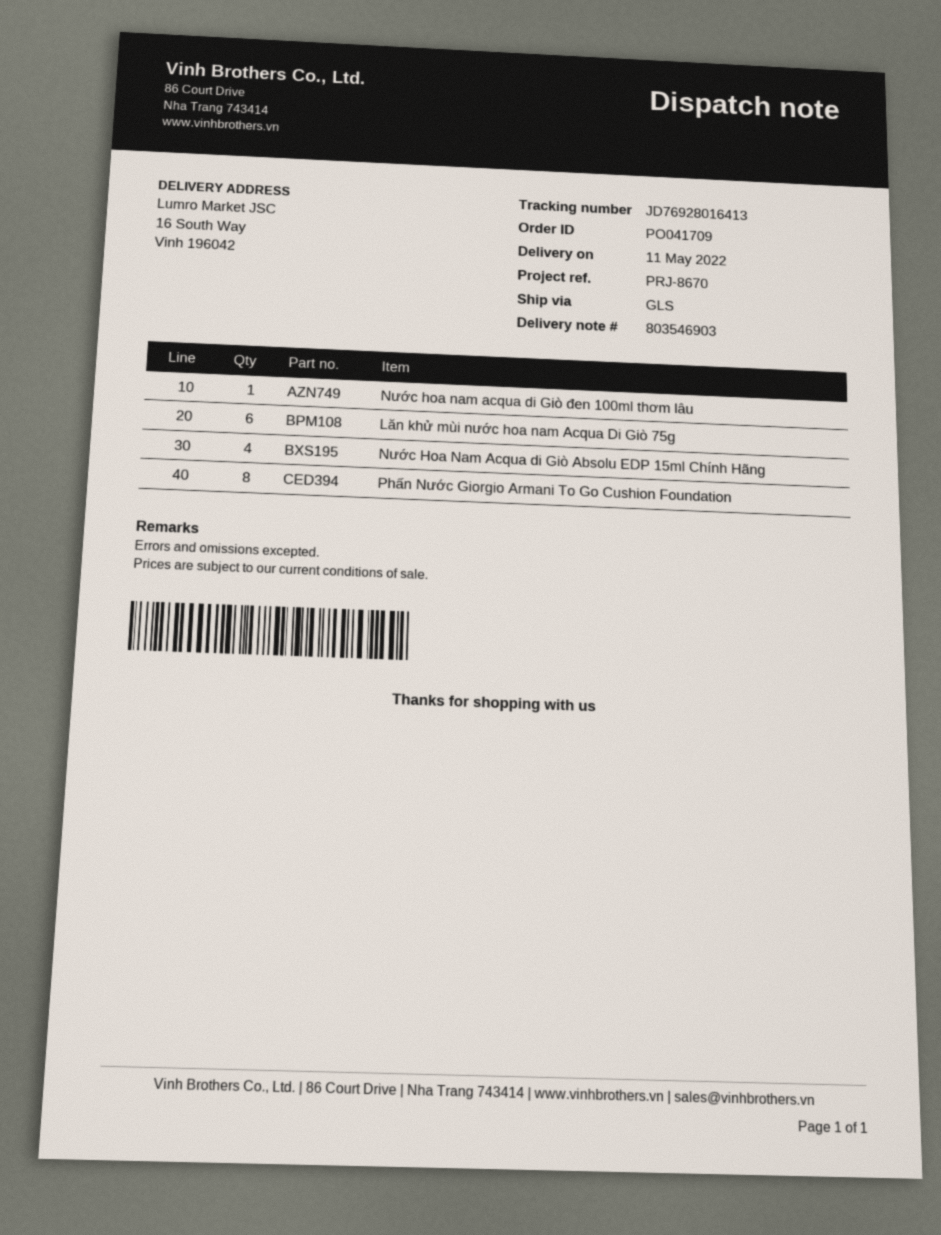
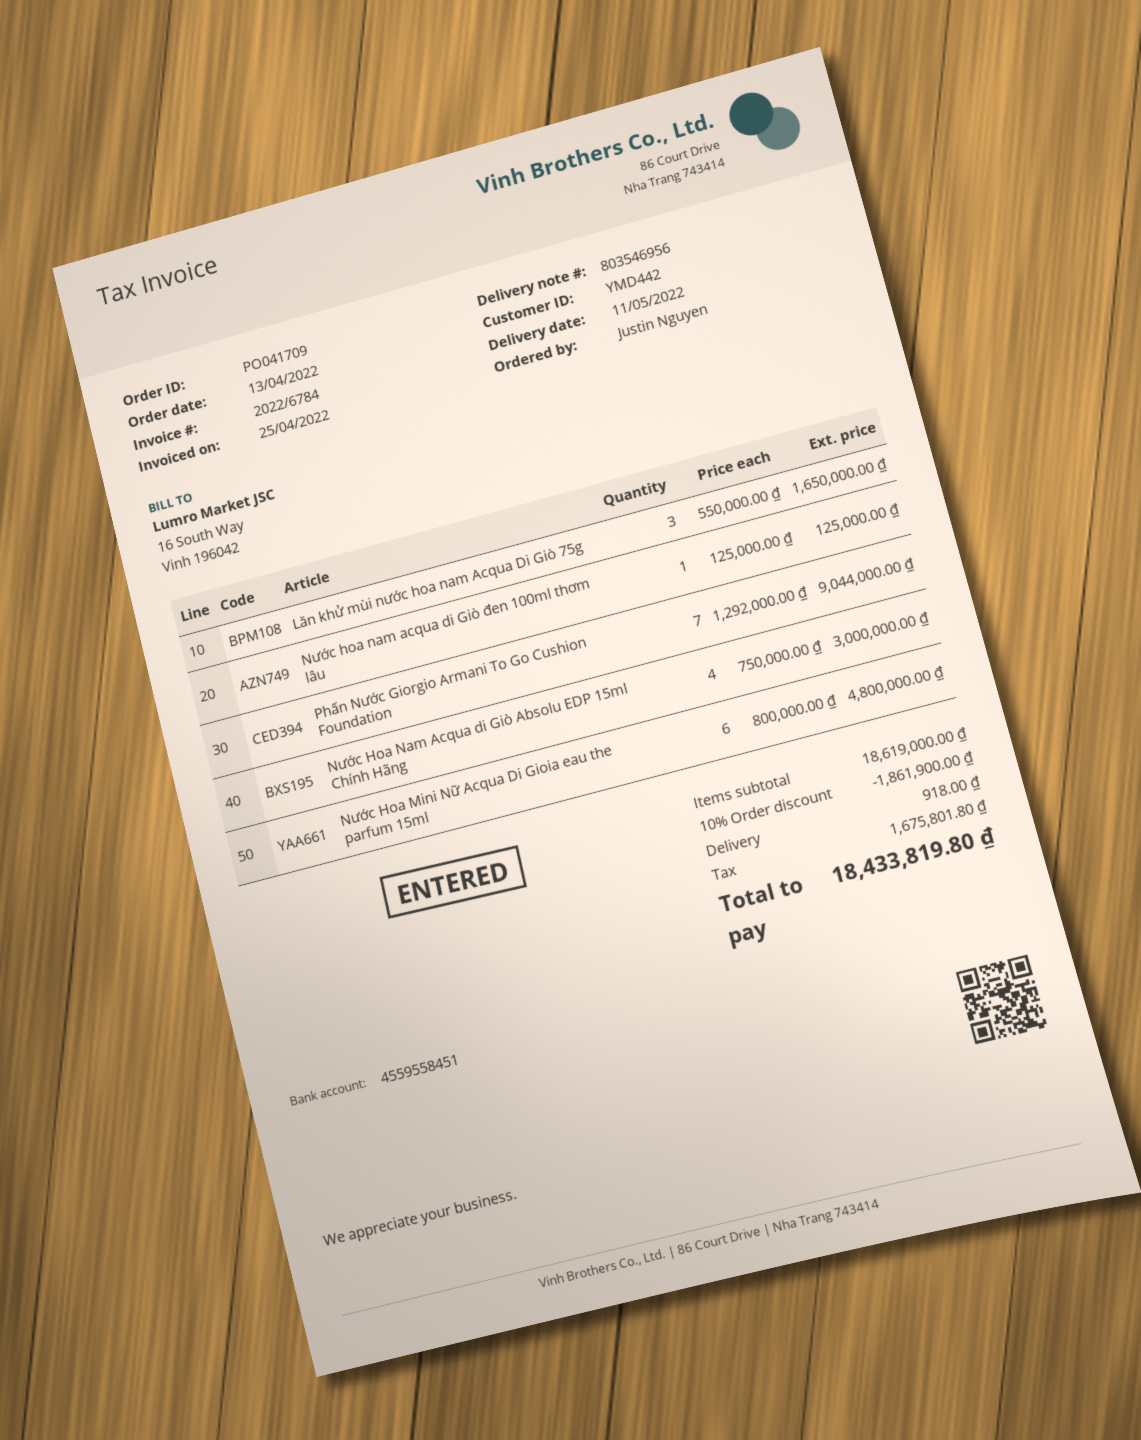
delivery note number: 803546903 -> 803546956
Lăn khử mùi nước hoa nam Acqua Di Giò 75g: 6 -> 3
Phấn Nước Giorgio Armani To Go Cushion Foundation: 8 -> 7
Nước Hoa Mini Nữ Acqua Di Gioia eau the parfum 15ml: none -> 6

